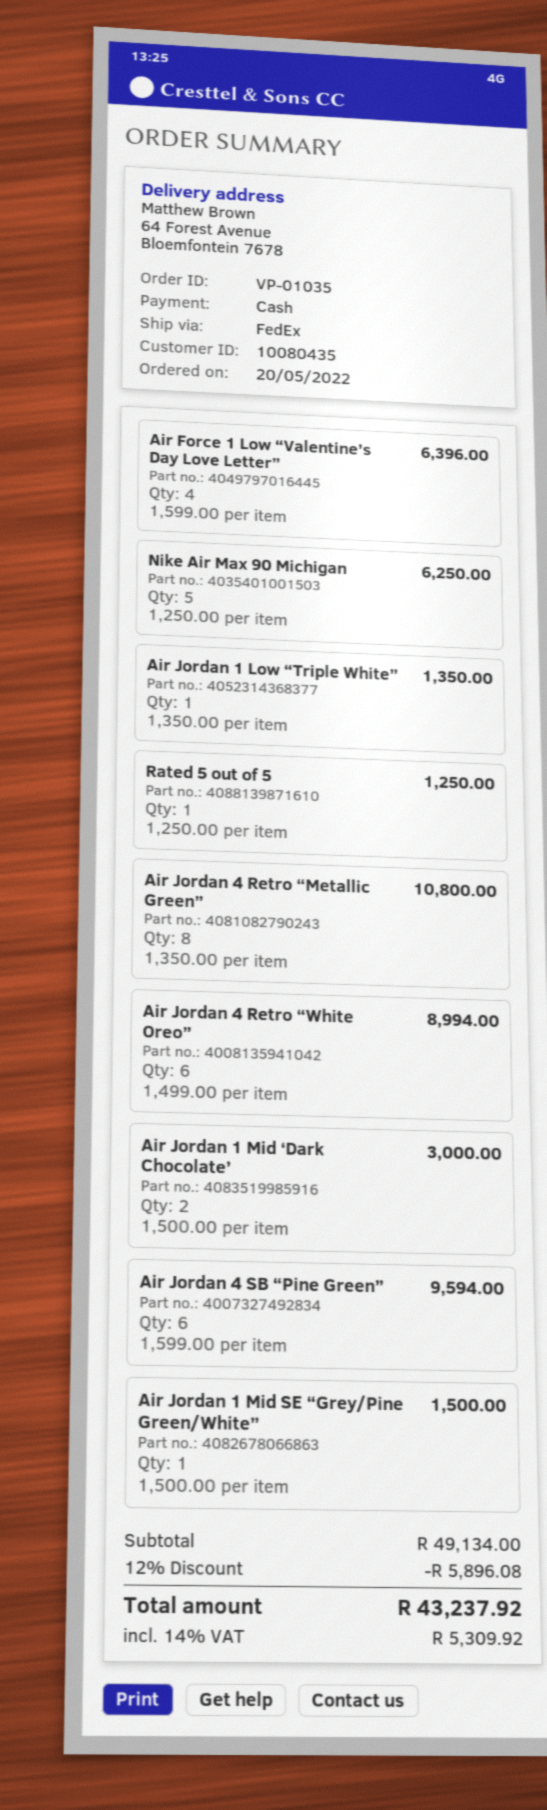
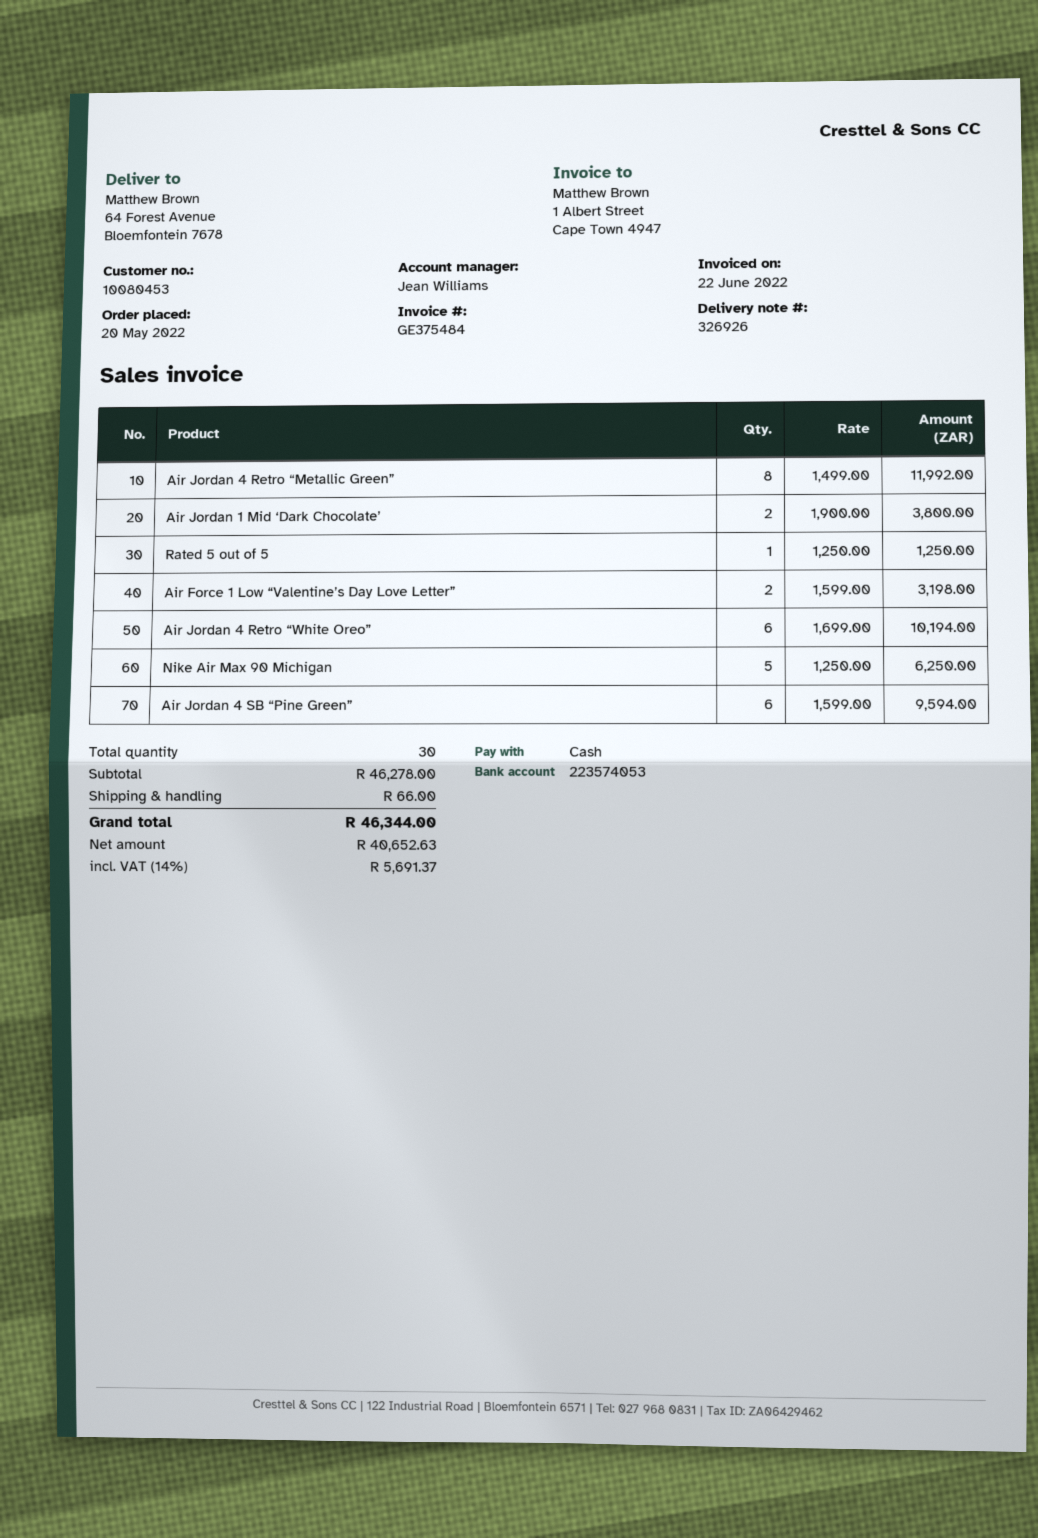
customer number: 10080435 -> 10080453
Air Force 1 Low “Valentine’s Day Love Letter”: 4 x 1599.00 = 6396.00 -> 2 x 1599.00 = 3198.00
Air Jordan 1 Low “Triple White”: 1 x 1350.00 = 1350.00 -> none
Air Jordan 4 Retro “Metallic Green”: 8 x 1350.00 = 10800.00 -> 8 x 1499.00 = 11992.00
Air Jordan 4 Retro “White Oreo”: 6 x 1499.00 = 8994.00 -> 6 x 1699.00 = 10194.00
Air Jordan 1 Mid ‘Dark Chocolate’: 2 x 1500.00 = 3000.00 -> 2 x 1900.00 = 3800.00
Air Jordan 1 Mid SE “Grey/Pine Green/White”: 1 x 1500.00 = 1500.00 -> none
subtotal: 49134.00 -> 46278.00
discount: 12% = 5896.08 -> none
shipping: none -> 66.00
tax: 14% = 5309.92 -> 14% = 5691.37
total: 43237.92 -> 46344.00

